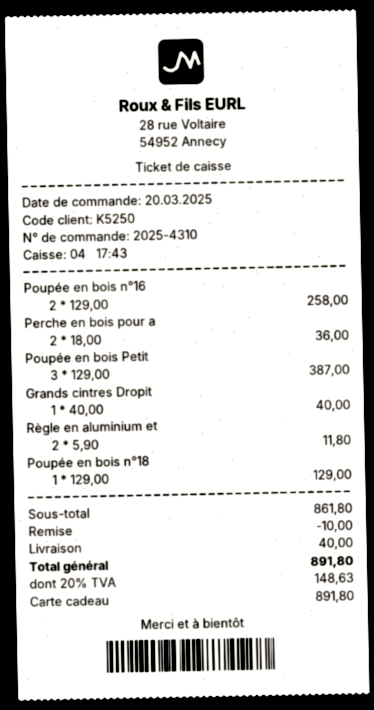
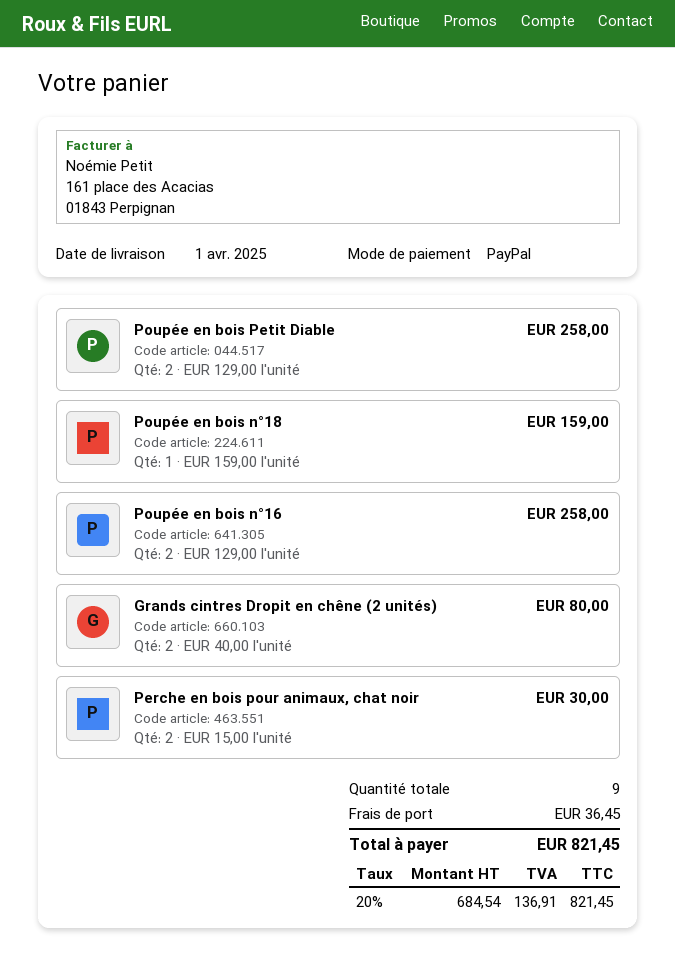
payment method: gift card -> PayPal
Perche en bois pour a: 2 x 18.00 = 36.00 -> 2 x 15.00 = 30.00
Poupée en bois Petit: 3 x 129.00 = 387.00 -> 2 x 129.00 = 258.00
Grands cintres Dropit: 1 x 40.00 = 40.00 -> 2 x 40.00 = 80.00
Règle en aluminium et: 2 x 5.90 = 11.80 -> none
Poupée en bois n°18: 1 x 129.00 = 129.00 -> 1 x 159.00 = 159.00
discount: 10.00 -> none
shipping: 40.00 -> 36.45
tax: 20% = 148.63 -> 20% = 136.91
total: 891.80 -> 821.45

